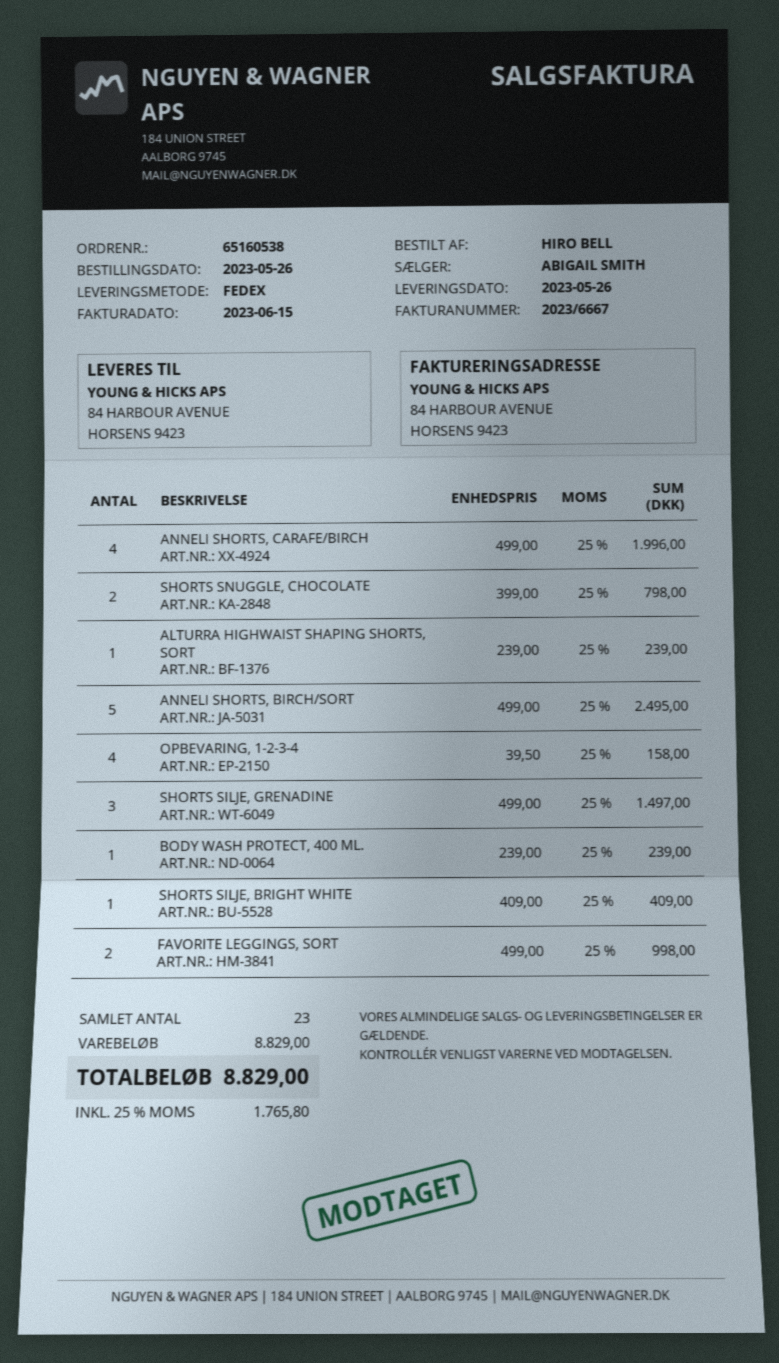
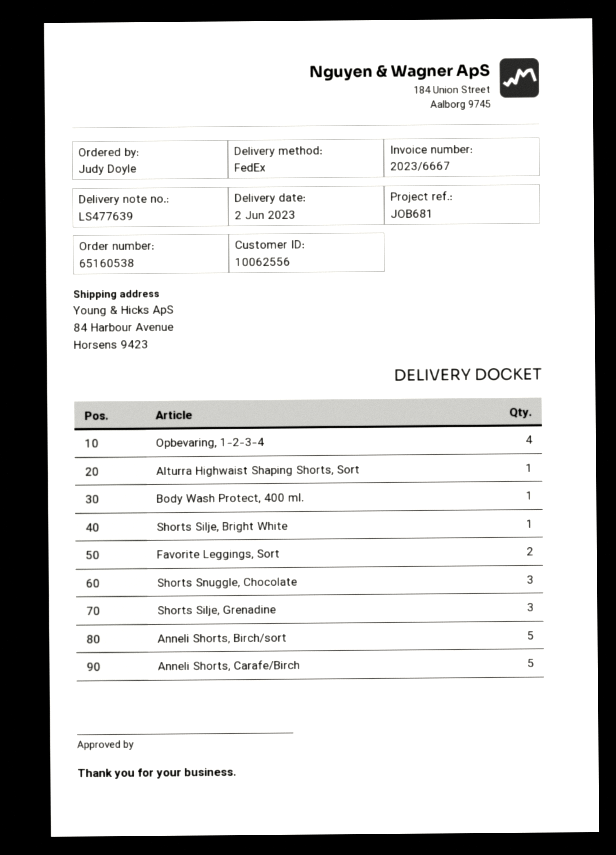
delivery date: 2023-05-26 -> 2023-06-02
ordered by: HIRO BELL -> Judy Doyle
ANNELI SHORTS, CARAFE/BIRCH: 4 -> 5
SHORTS SNUGGLE, CHOCOLATE: 2 -> 3

